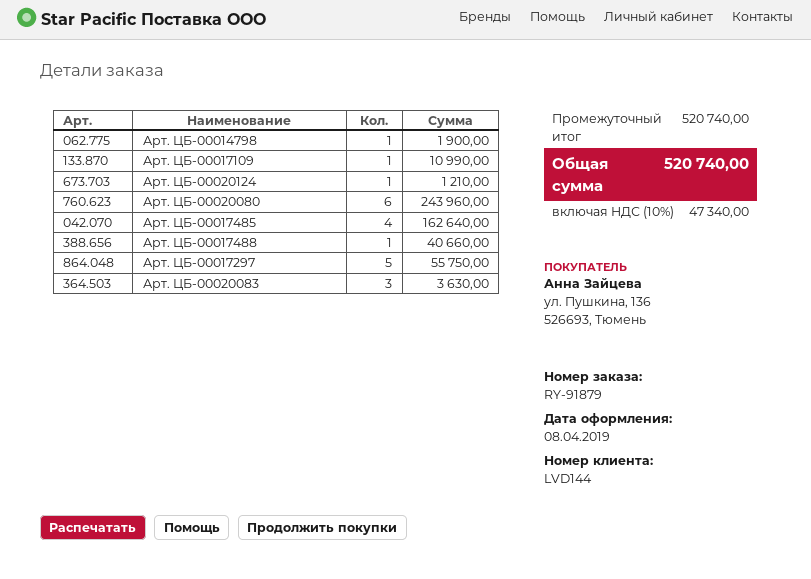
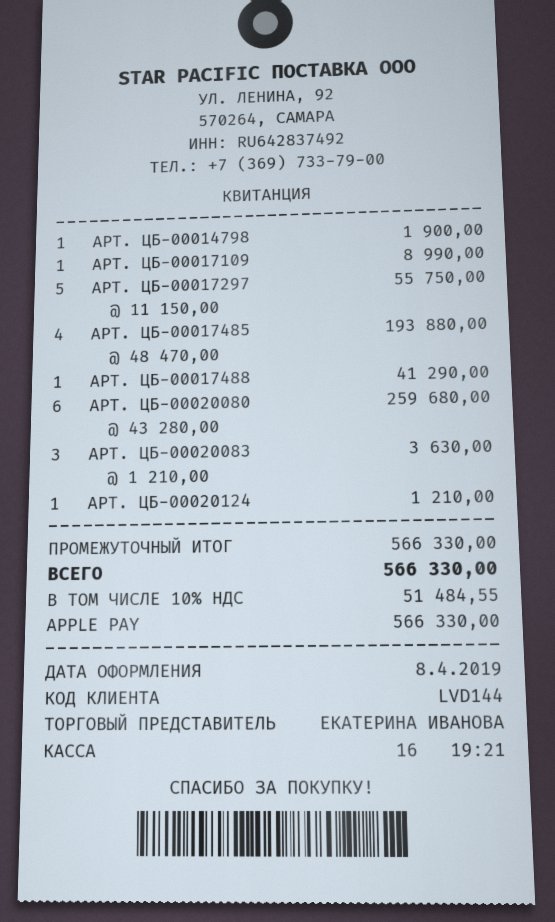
Арт. ЦБ-00017109: 1 for 10990.00 -> 1 for 8990.00
Арт. ЦБ-00020080: 6 for 243960.00 -> 6 for 259680.00
Арт. ЦБ-00017485: 4 for 162640.00 -> 4 for 193880.00
Арт. ЦБ-00017488: 1 for 40660.00 -> 1 for 41290.00
subtotal: 520740.00 -> 566330.00
tax: 10% = 47340.00 -> 10% = 51484.55
total: 520740.00 -> 566330.00

